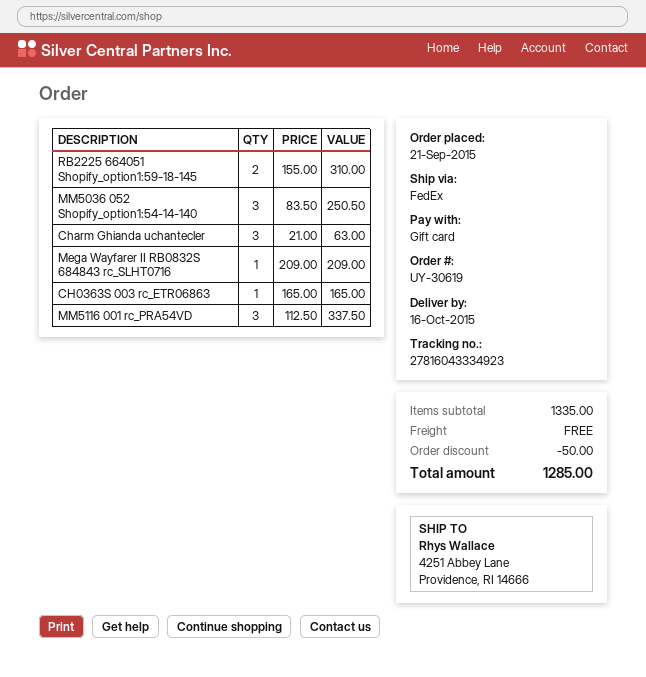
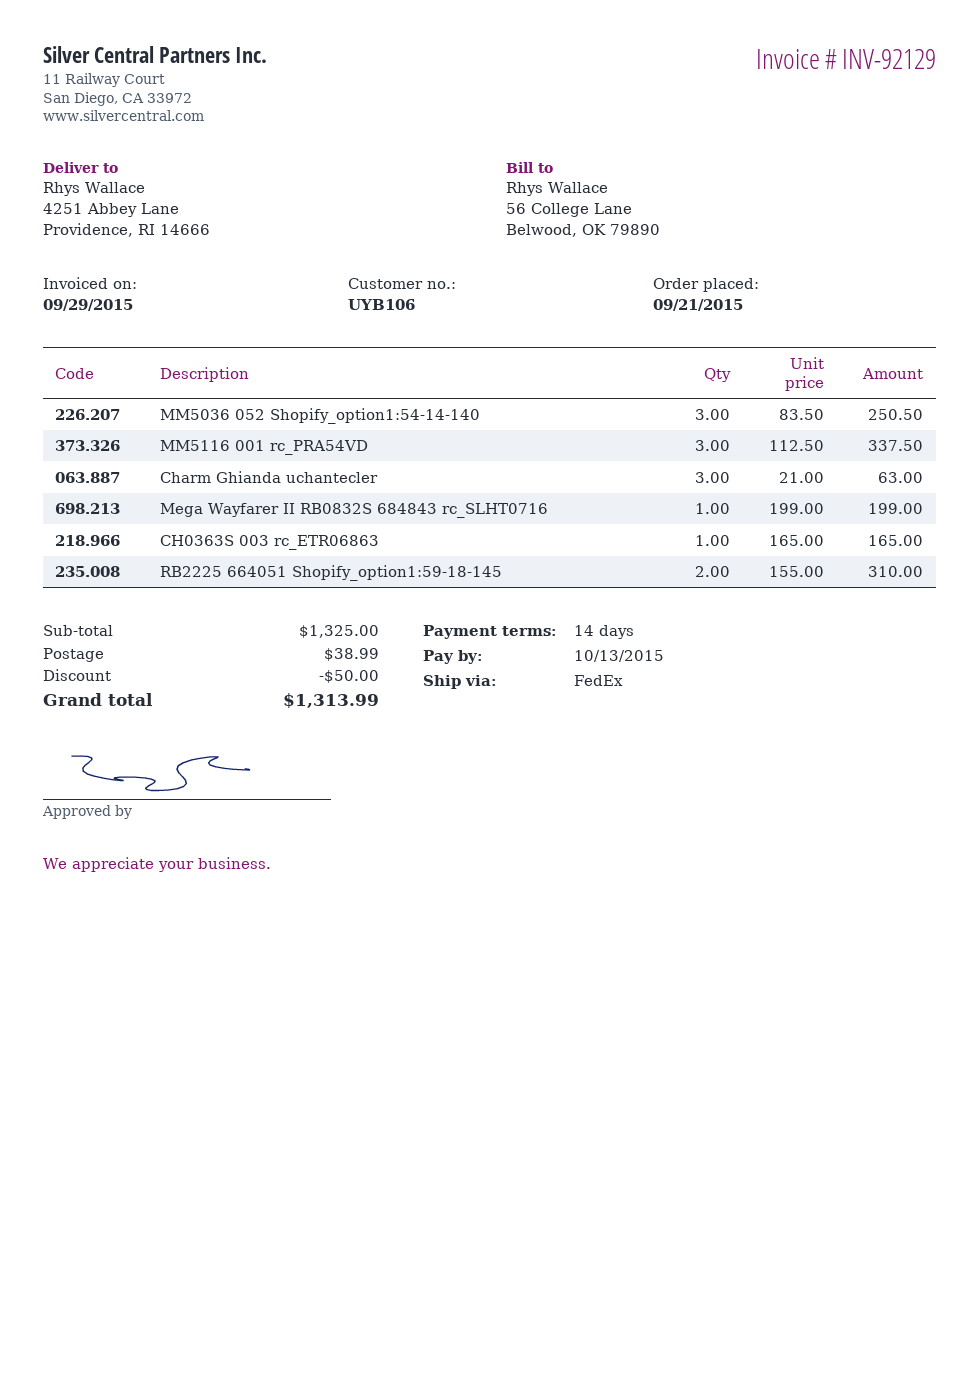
Mega Wayfarer II RB0832S 684843 rc_SLHT0716: 1 x 209.00 = 209.00 -> 1 x 199.00 = 199.00
subtotal: 1335.00 -> 1325.00
shipping: 0.00 -> 38.99
total: 1285.00 -> 1313.99

